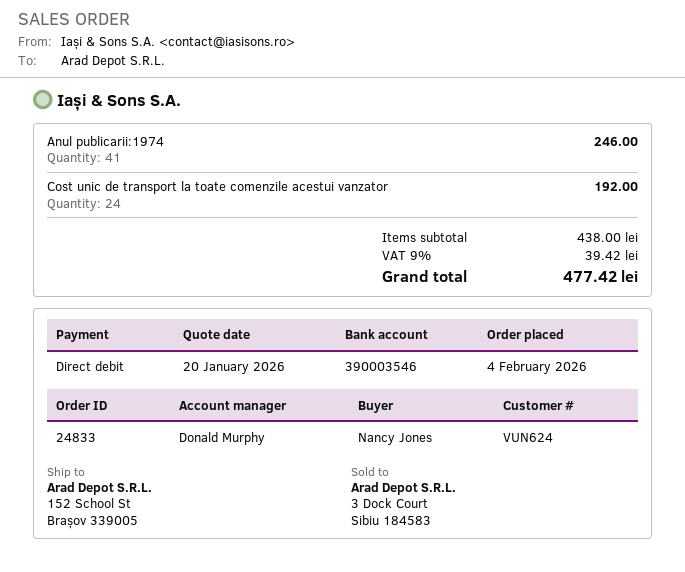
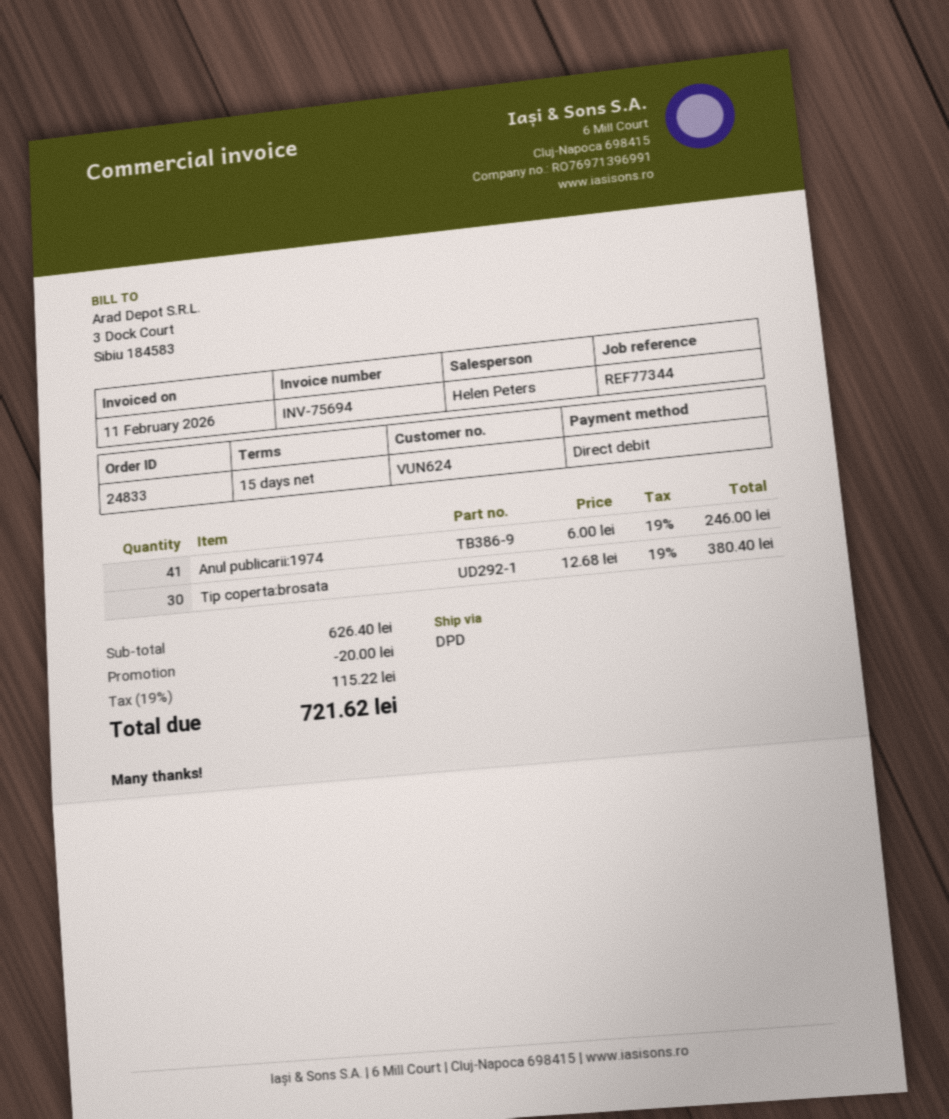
sales rep: Donald Murphy -> Helen Peters
Cost unic de transport la toate comenzile acestui vanzator: 24 for 192.00 -> none
Tip coperta:brosata: none -> 30 for 380.40
subtotal: 438.00 -> 626.40
discount: none -> 20.00
tax: 9% = 39.42 -> 19% = 115.22
total: 477.42 -> 721.62

